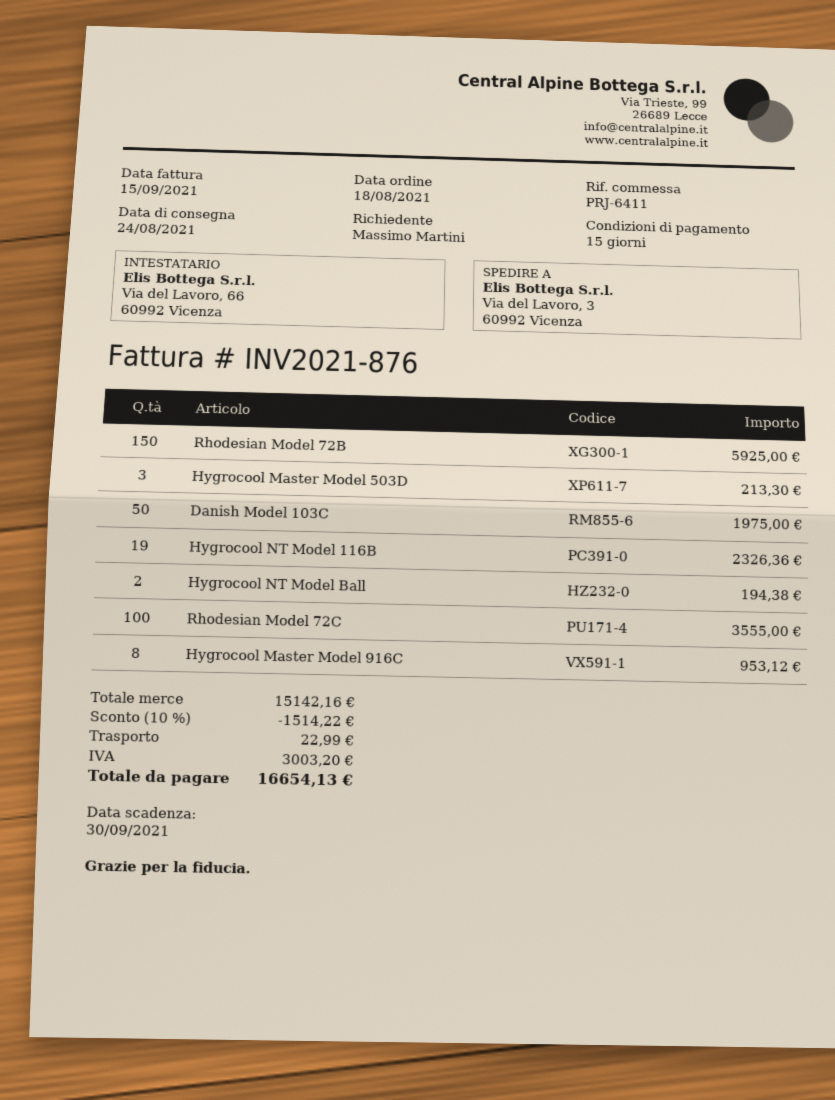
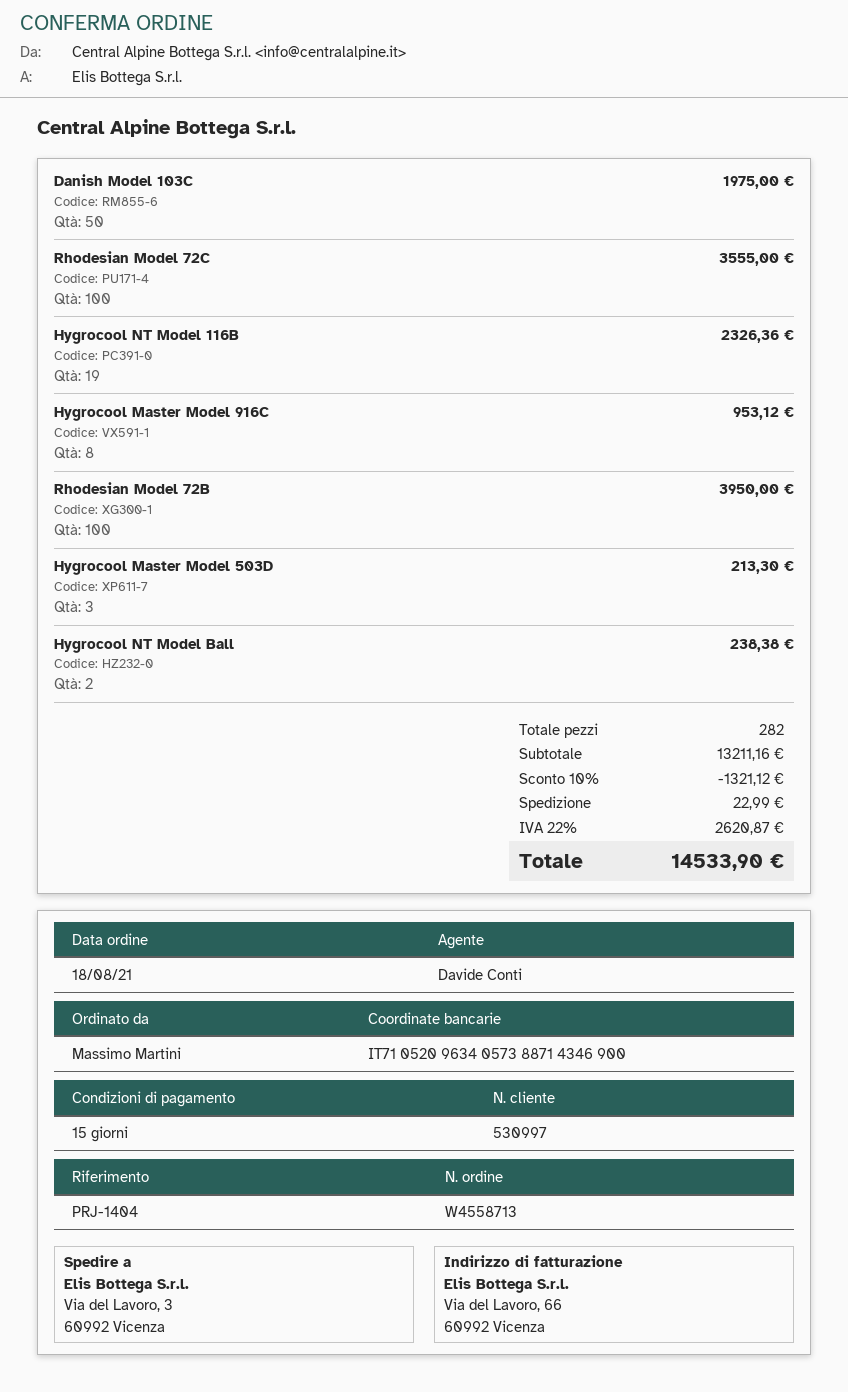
reference: PRJ-6411 -> PRJ-1404
Rhodesian Model 72B: 150 for 5925.00 -> 100 for 3950.00
Hygrocool NT Model Ball: 2 for 194.38 -> 2 for 238.38
subtotal: 15142.16 -> 13211.16
discount: 10% = 1514.22 -> 10% = 1321.12
tax: 3003.20 -> 2620.87
total: 16654.13 -> 14533.90

